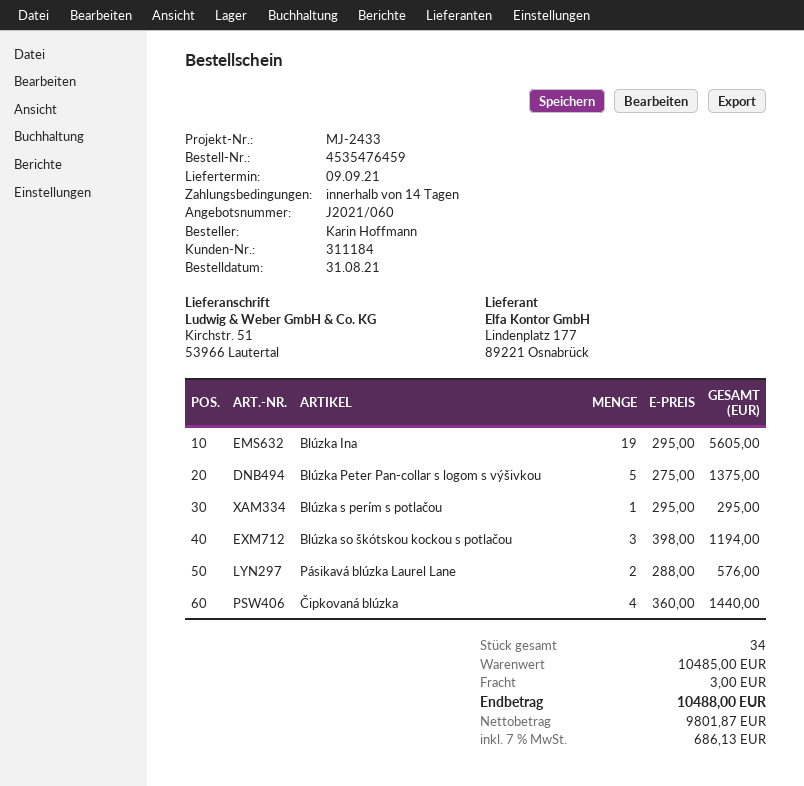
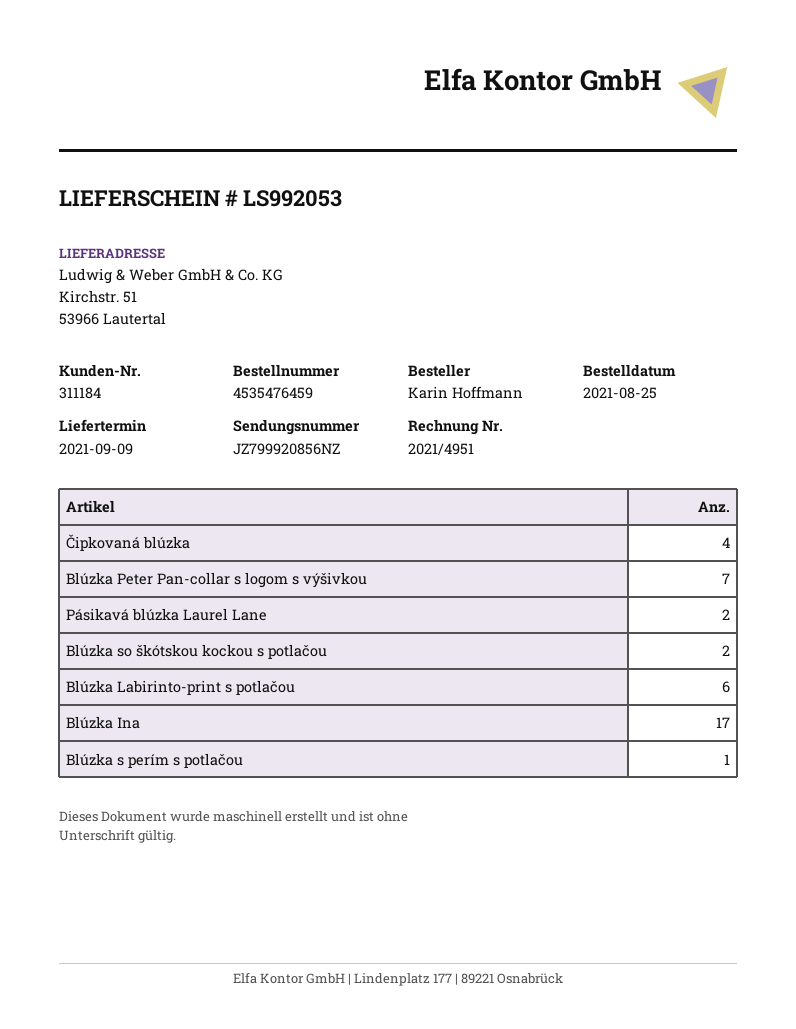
order date: 2021-08-31 -> 2021-08-25
Blúzka Ina: 19 -> 17
Blúzka Peter Pan-collar s logom s výšivkou: 5 -> 7
Blúzka so škótskou kockou s potlačou: 3 -> 2
Blúzka Labirinto-print s potlačou: none -> 6

